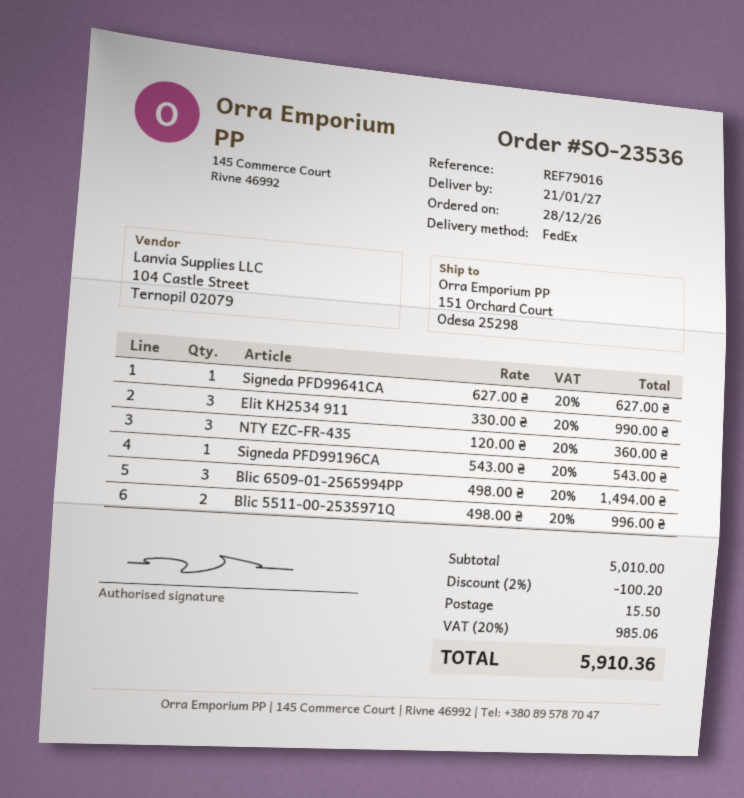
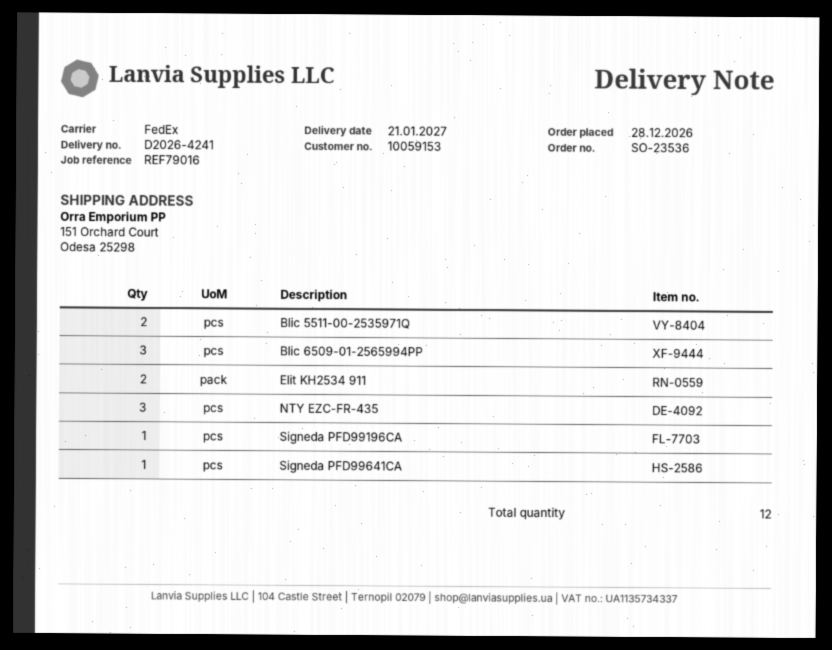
Elit KH2534 911: 3 -> 2

